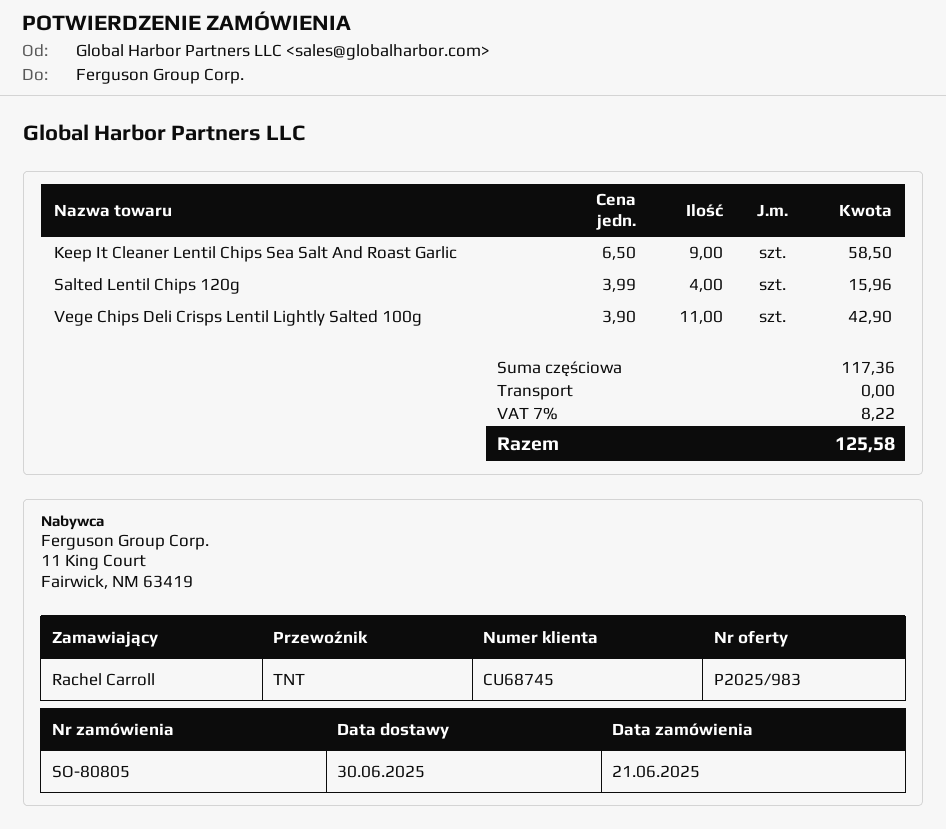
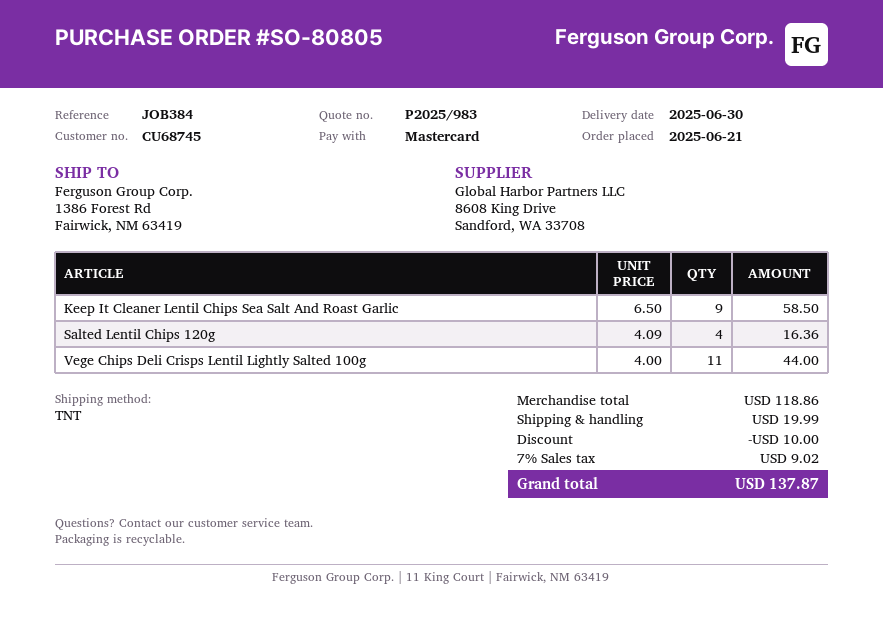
Salted Lentil Chips 120g: 4 x 3.99 = 15.96 -> 4 x 4.09 = 16.36
Vege Chips Deli Crisps Lentil Lightly Salted 100g: 11 x 3.90 = 42.90 -> 11 x 4.00 = 44.00
subtotal: 117.36 -> 118.86
discount: none -> 10.00
shipping: 0.00 -> 19.99
tax: 7% = 8.22 -> 7% = 9.02
total: 125.58 -> 137.87

